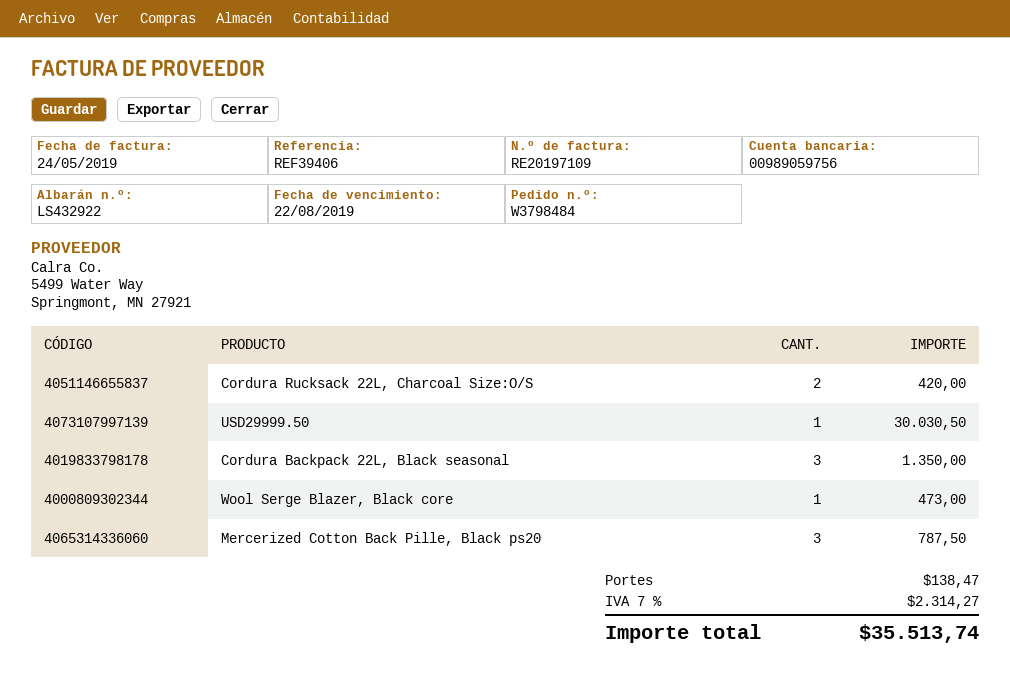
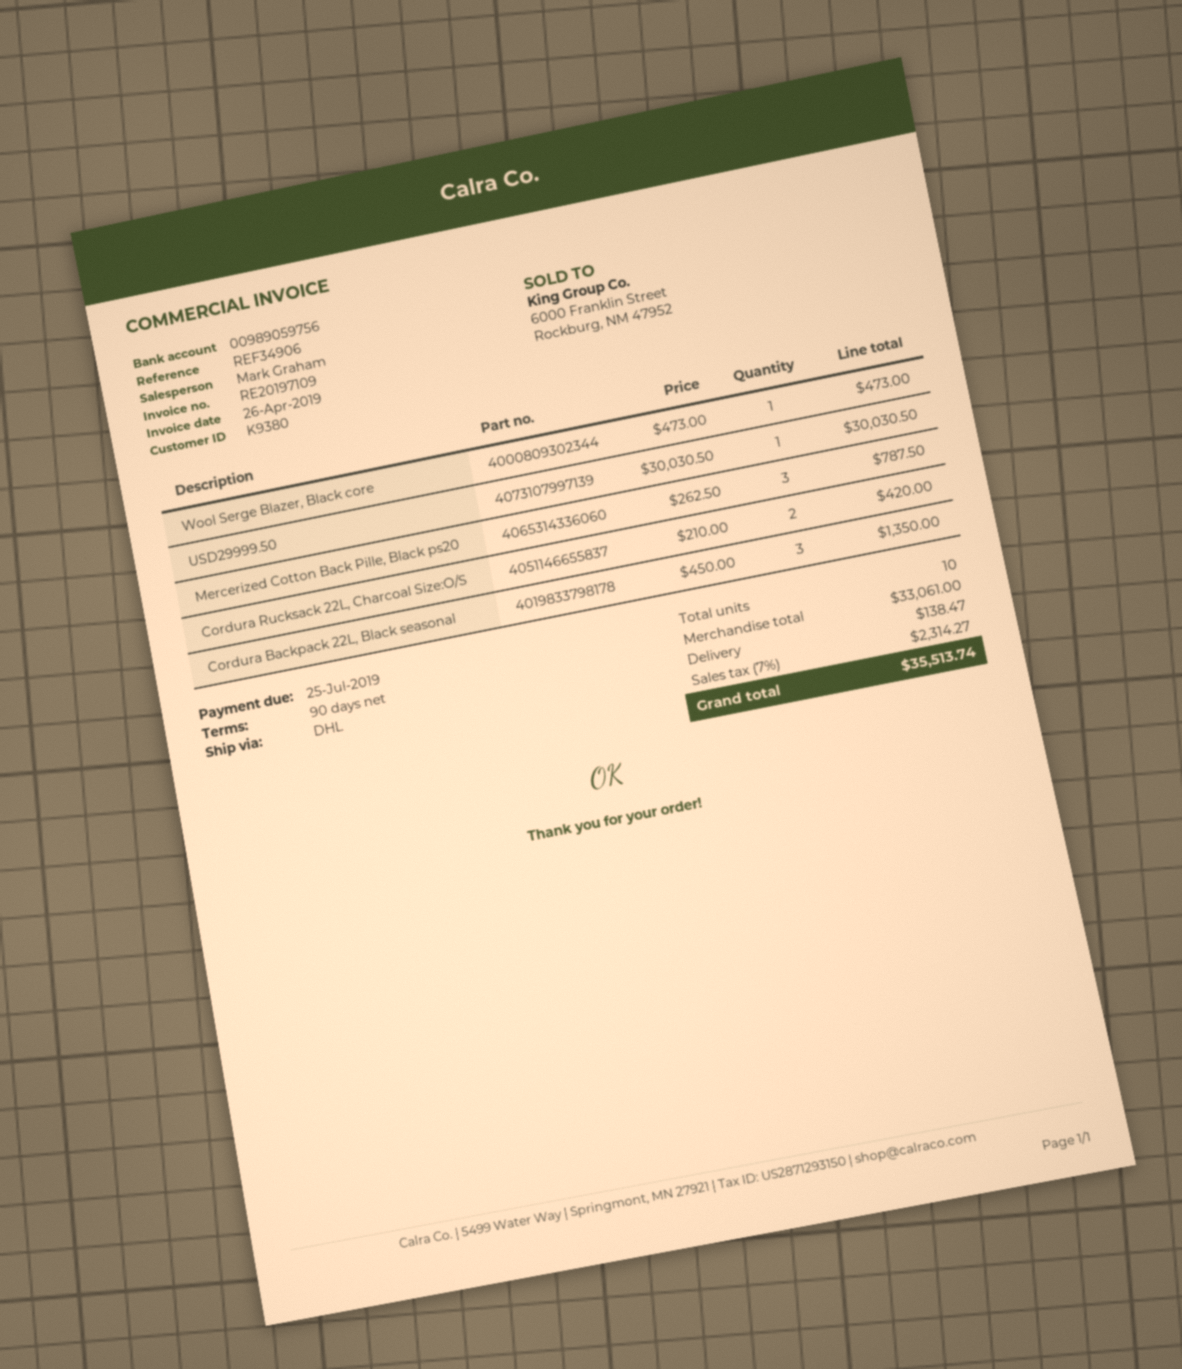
invoice date: 2019-05-24 -> 2019-04-26
due date: 2019-08-22 -> 2019-07-25
reference: REF39406 -> REF34906

